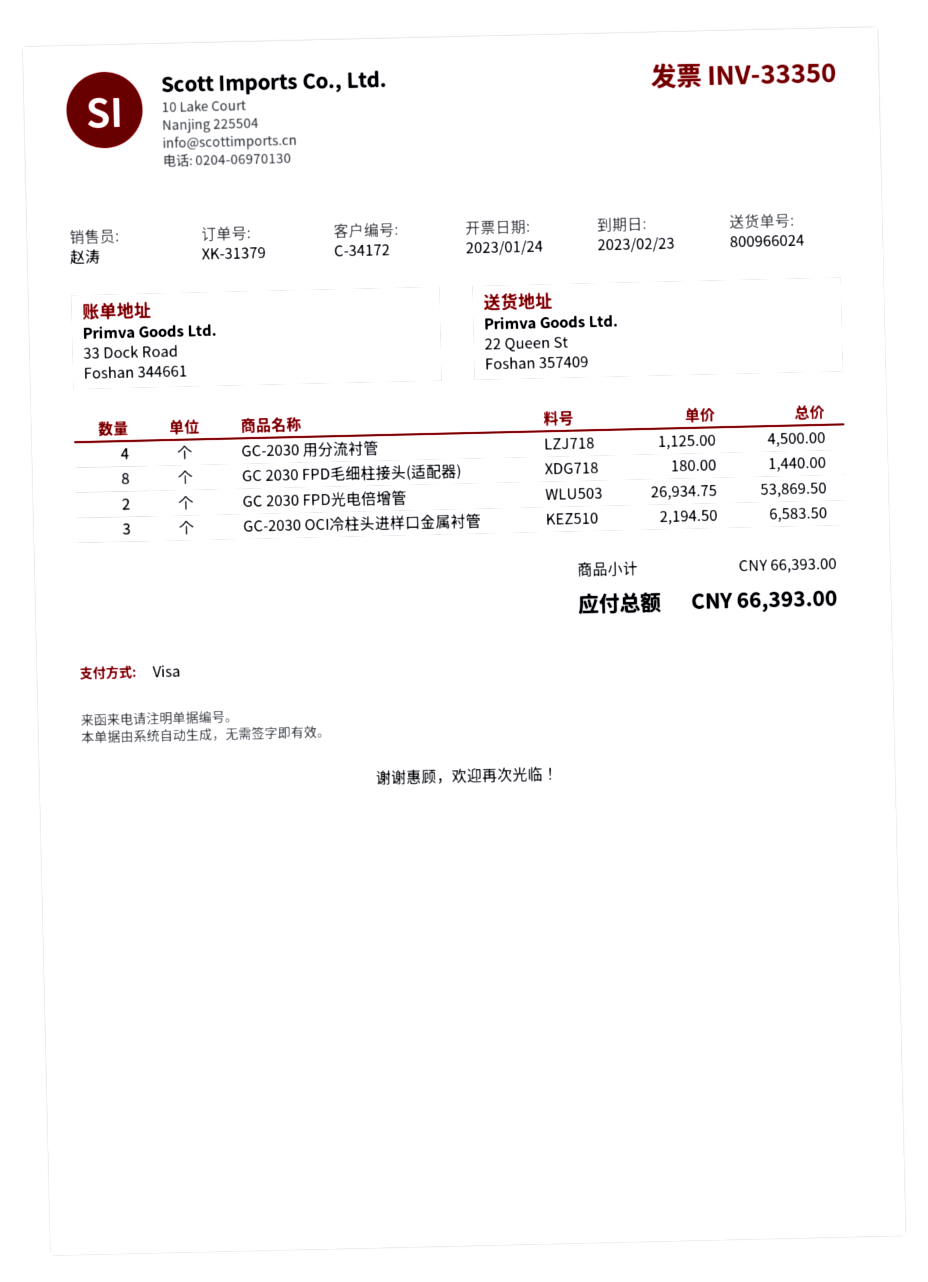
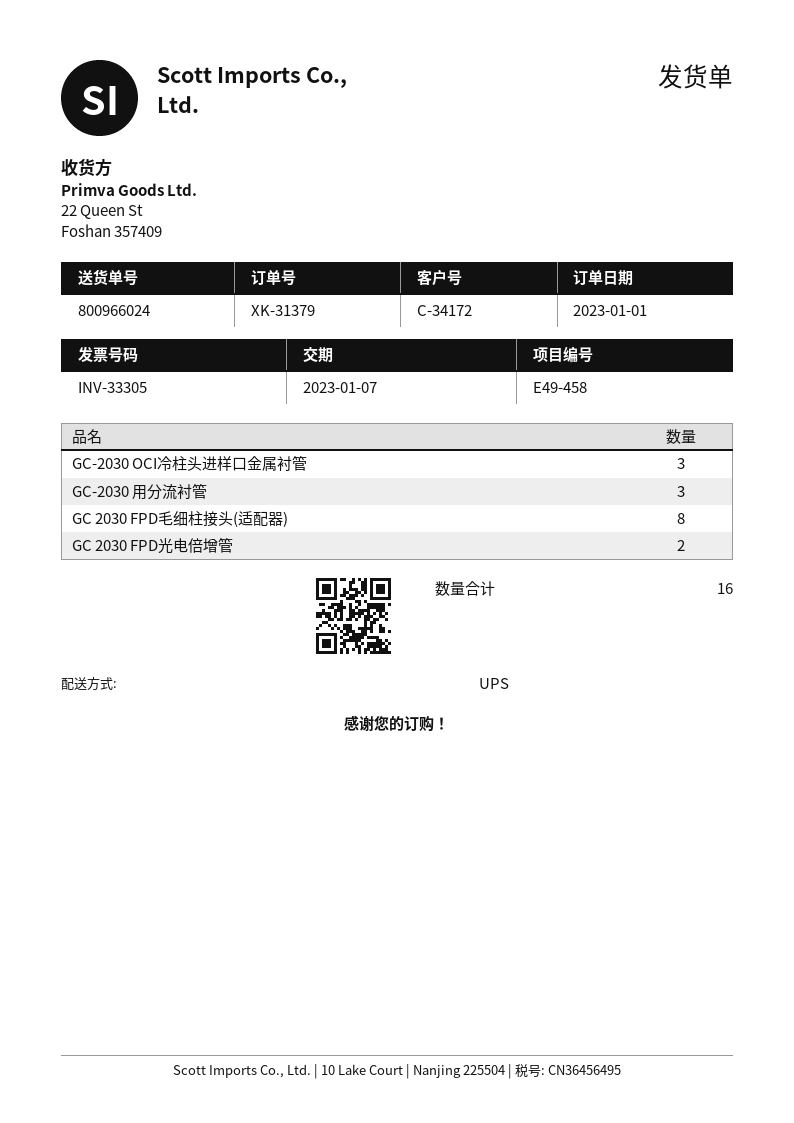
invoice number: INV-33350 -> INV-33305
GC-2030 用分流衬管: 4 -> 3

